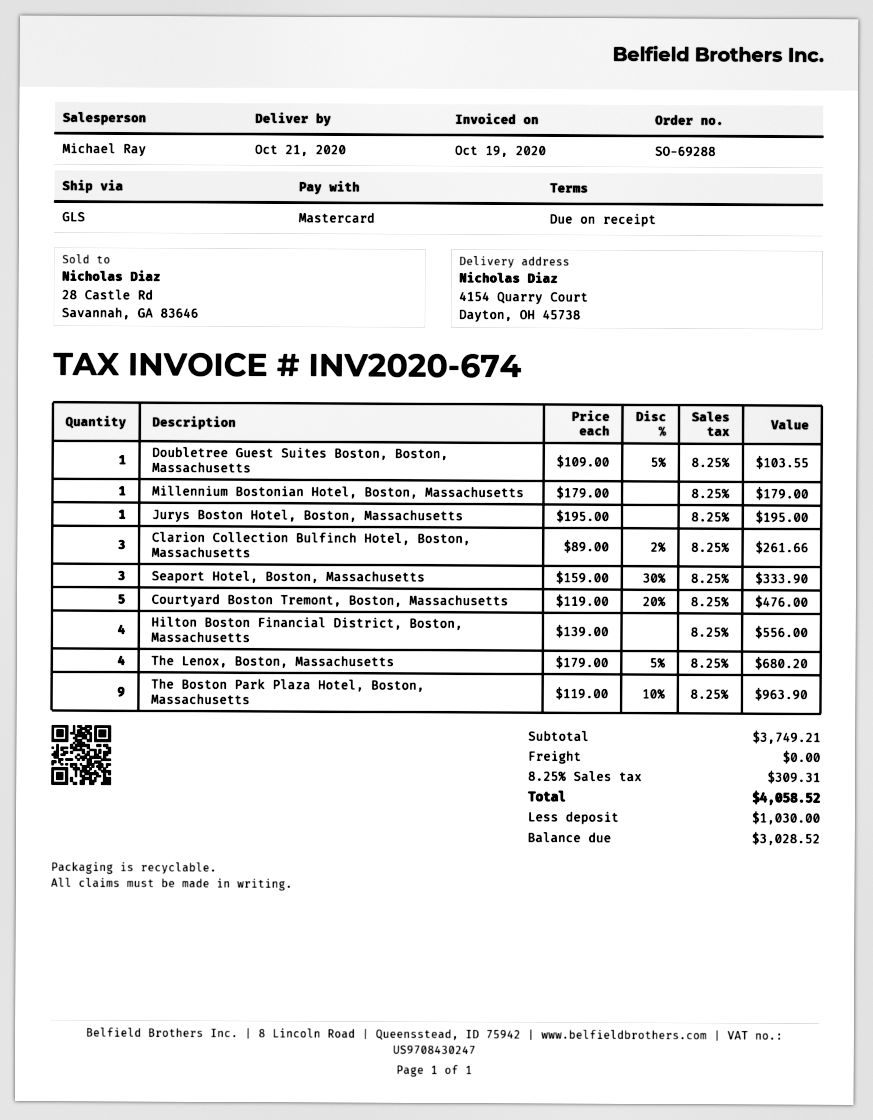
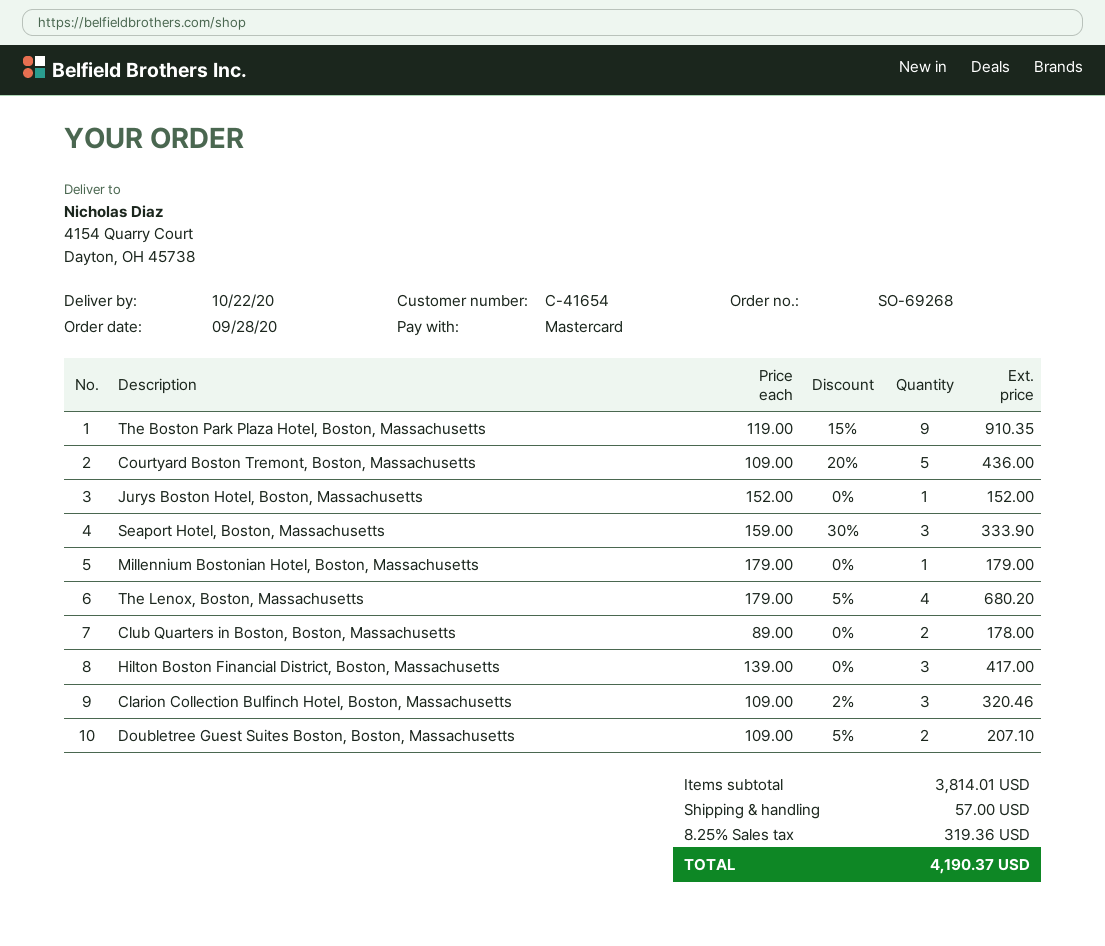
order number: SO-69288 -> SO-69268
delivery date: 2020-10-21 -> 2020-10-22
Doubletree Guest Suites Boston, Boston, Massachusetts: 1 x 109.00 - 5% = 103.55 -> 2 x 109.00 - 5% = 207.10
Jurys Boston Hotel, Boston, Massachusetts: 1 x 195.00 = 195.00 -> 1 x 152.00 = 152.00
Clarion Collection Bulfinch Hotel, Boston, Massachusetts: 3 x 89.00 - 2% = 261.66 -> 3 x 109.00 - 2% = 320.46
Courtyard Boston Tremont, Boston, Massachusetts: 5 x 119.00 - 20% = 476.00 -> 5 x 109.00 - 20% = 436.00
Hilton Boston Financial District, Boston, Massachusetts: 4 x 139.00 = 556.00 -> 3 x 139.00 = 417.00
The Boston Park Plaza Hotel, Boston, Massachusetts: 9 x 119.00 - 10% = 963.90 -> 9 x 119.00 - 15% = 910.35
Club Quarters in Boston, Boston, Massachusetts: none -> 2 x 89.00 = 178.00
subtotal: 3749.21 -> 3814.01
shipping: 0.00 -> 57.00
tax: 8.25% = 309.31 -> 8.25% = 319.36
total: 4058.52 -> 4190.37

